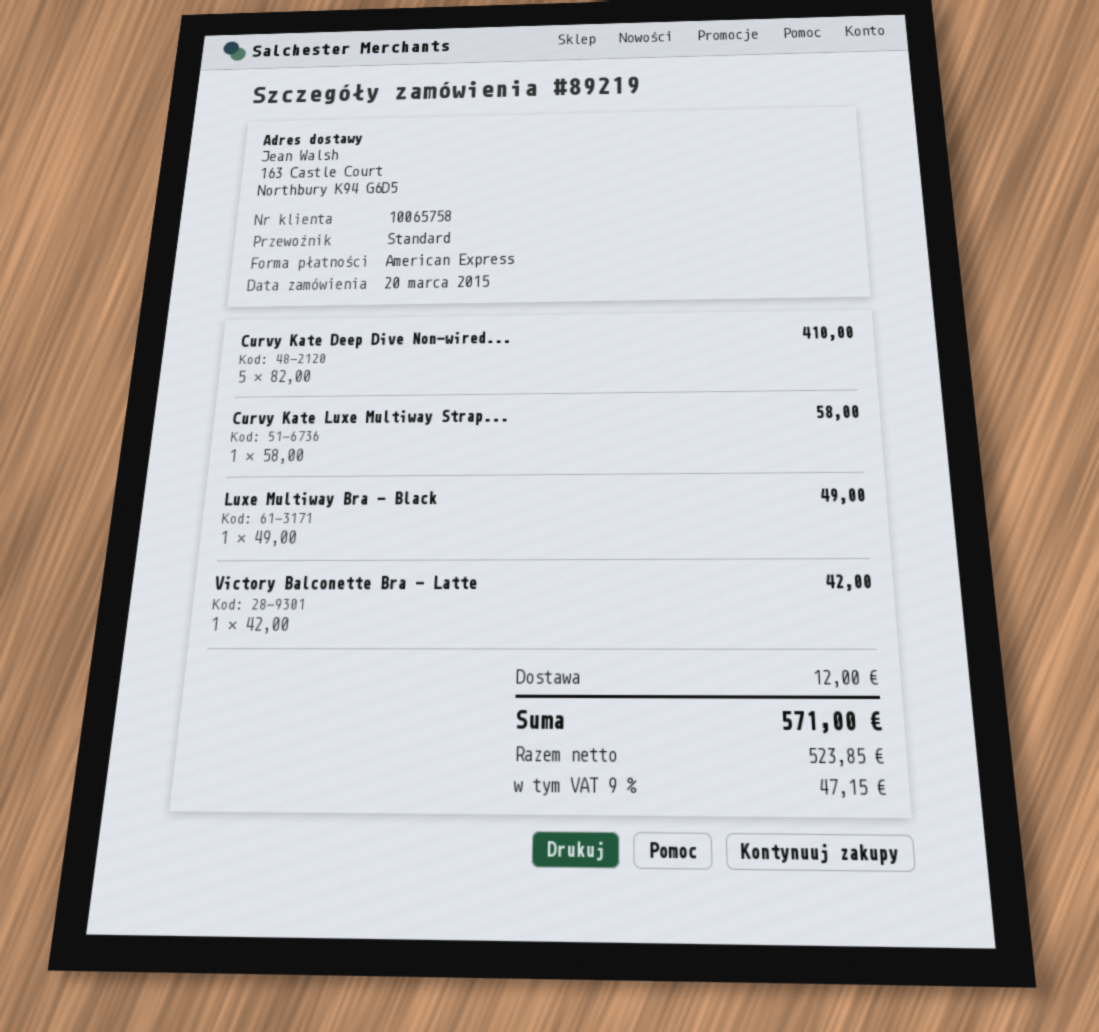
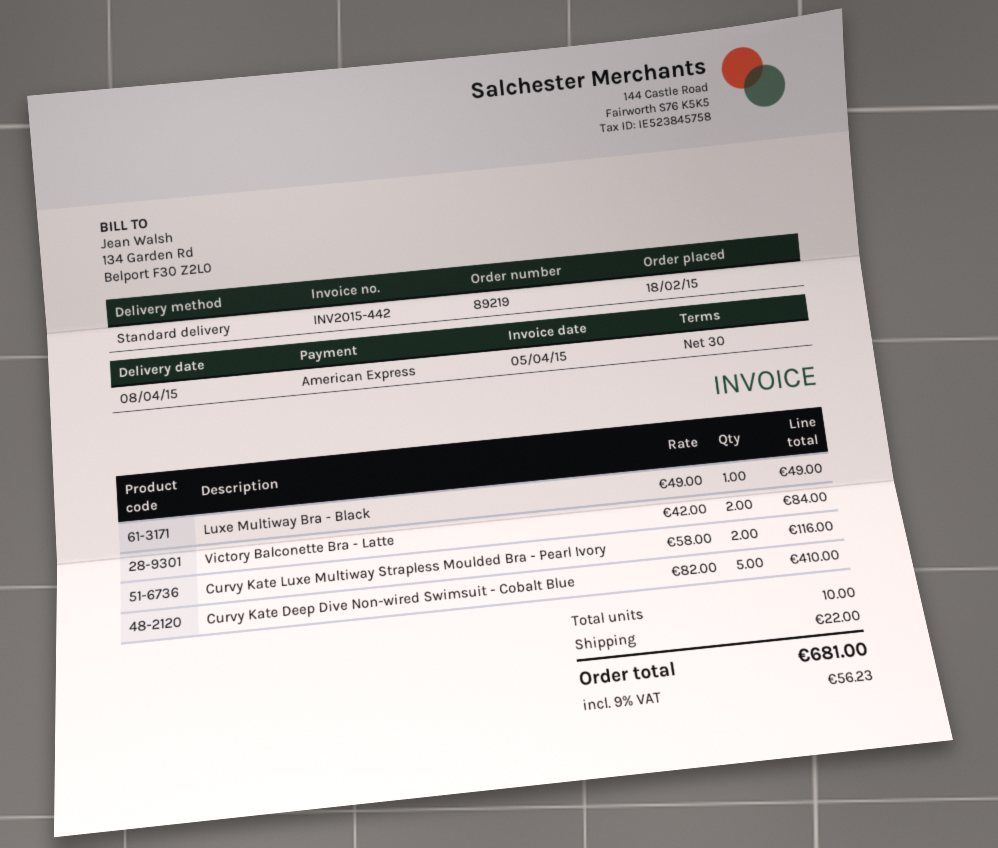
order date: 2015-03-20 -> 2015-02-18
Curvy Kate Luxe Multiway Strap...: 1 x 58.00 = 58.00 -> 2 x 58.00 = 116.00
Victory Balconette Bra - Latte: 1 x 42.00 = 42.00 -> 2 x 42.00 = 84.00
shipping: 12.00 -> 22.00
tax: 9% = 47.15 -> 9% = 56.23
total: 571.00 -> 681.00

